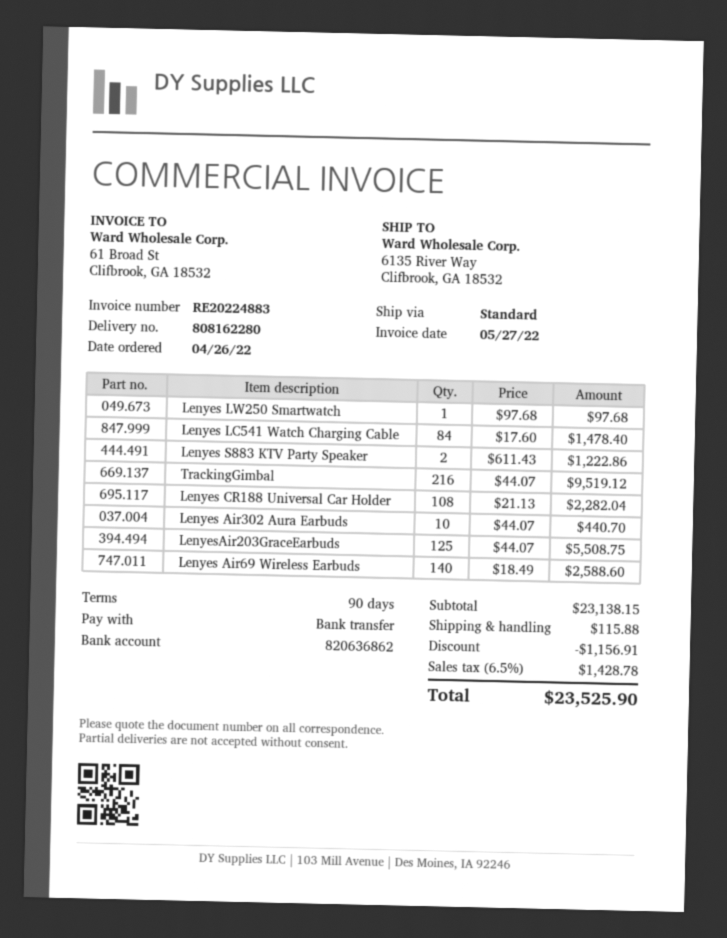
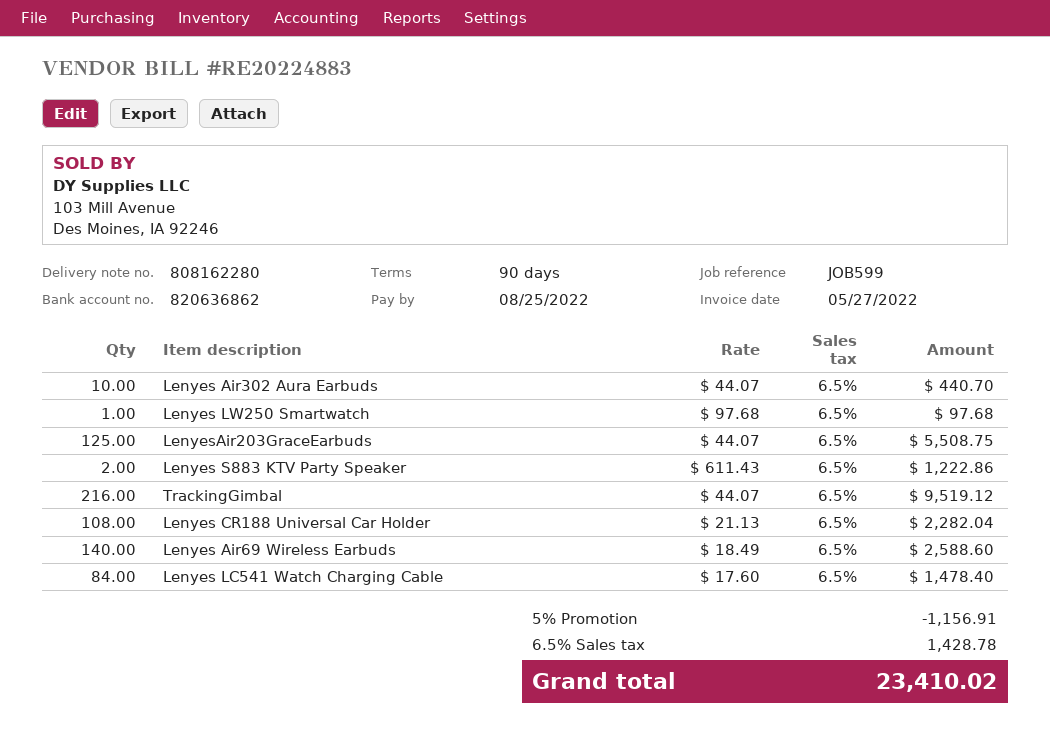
shipping: 115.88 -> none
total: 23525.90 -> 23410.02

